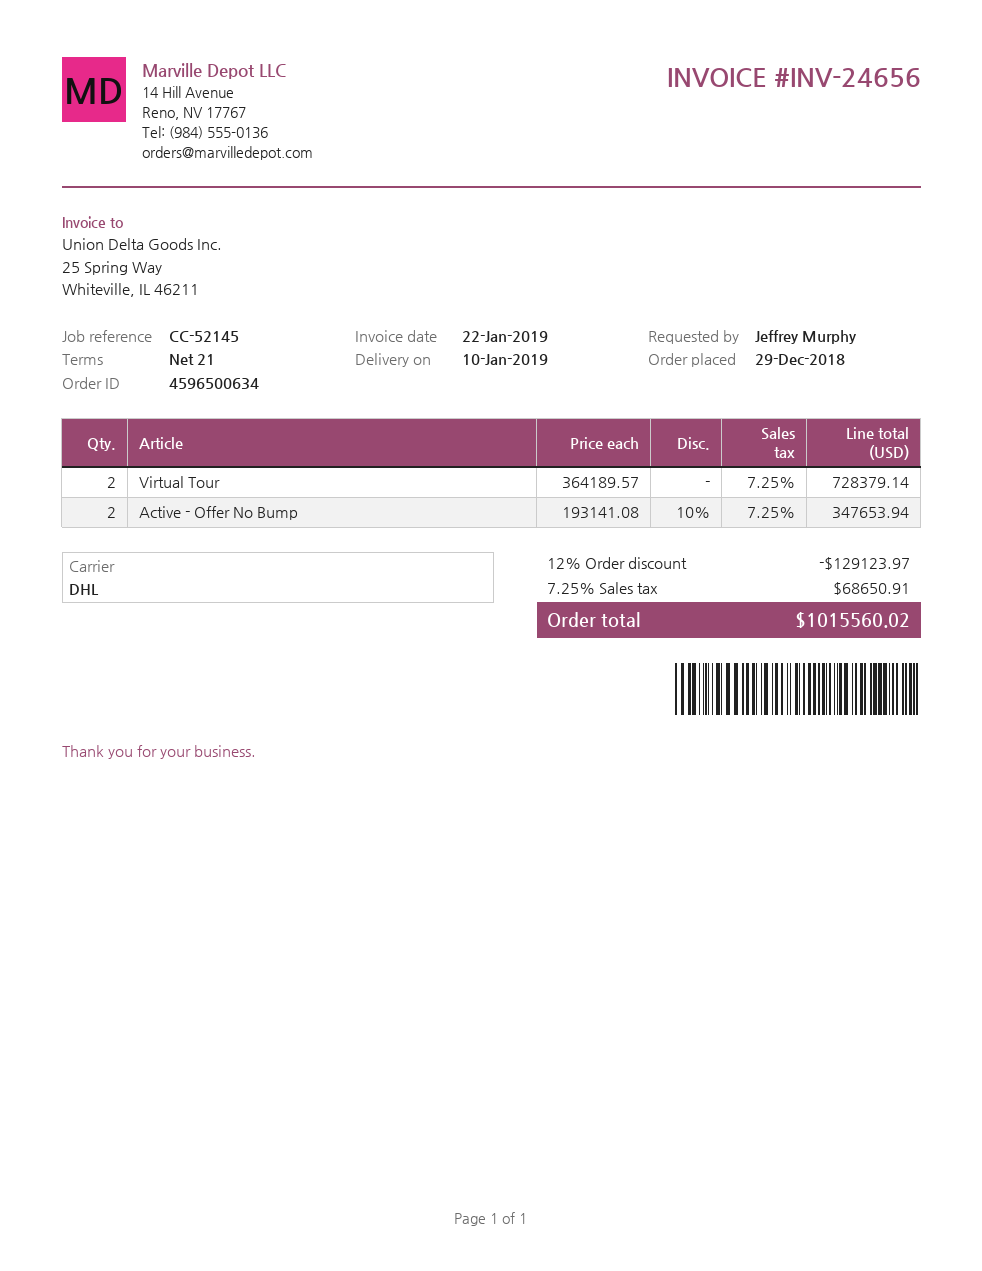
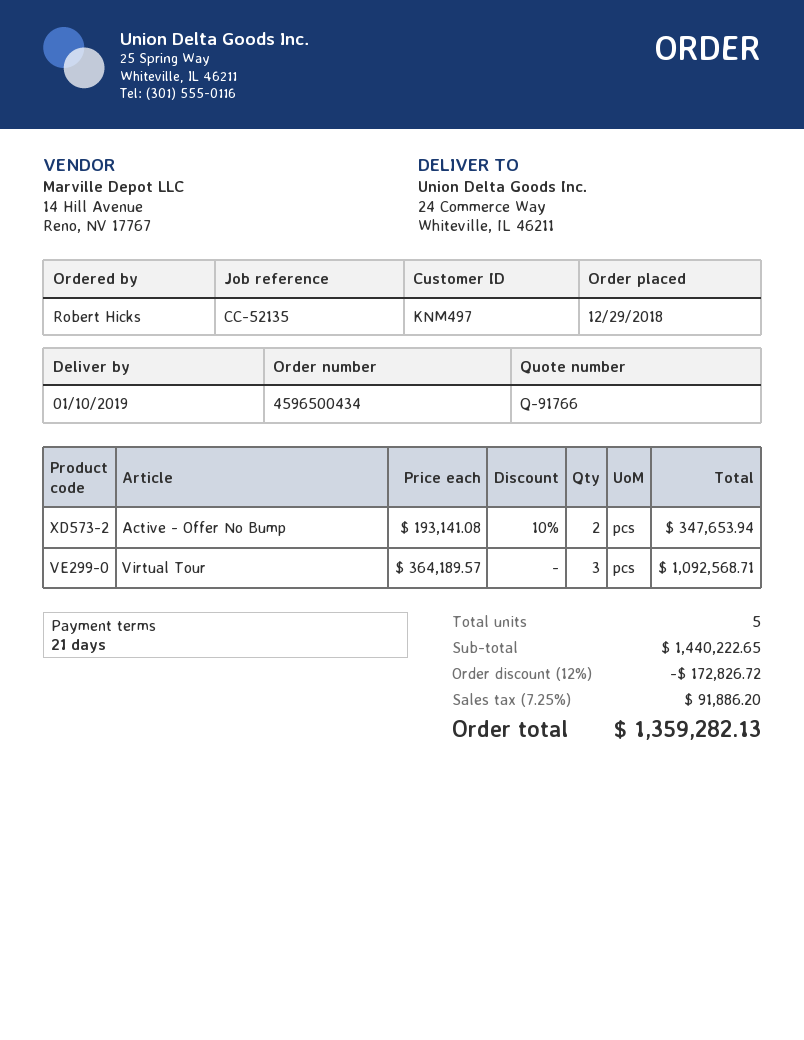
order number: 4596500634 -> 4596500434
reference: CC-52145 -> CC-52135
ordered by: Jeffrey Murphy -> Robert Hicks
Virtual Tour: 2 x 364189.57 = 728379.14 -> 3 x 364189.57 = 1092568.71
discount: 12% = 129123.97 -> 12% = 172826.72
tax: 7.25% = 68650.91 -> 7.25% = 91886.20
total: 1015560.02 -> 1359282.13

